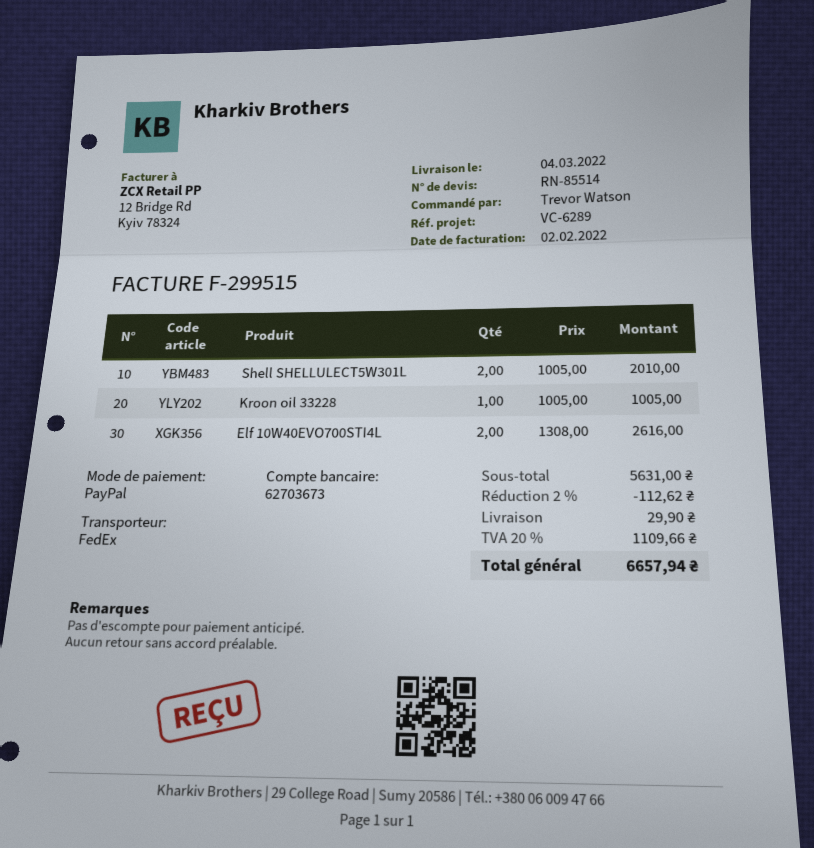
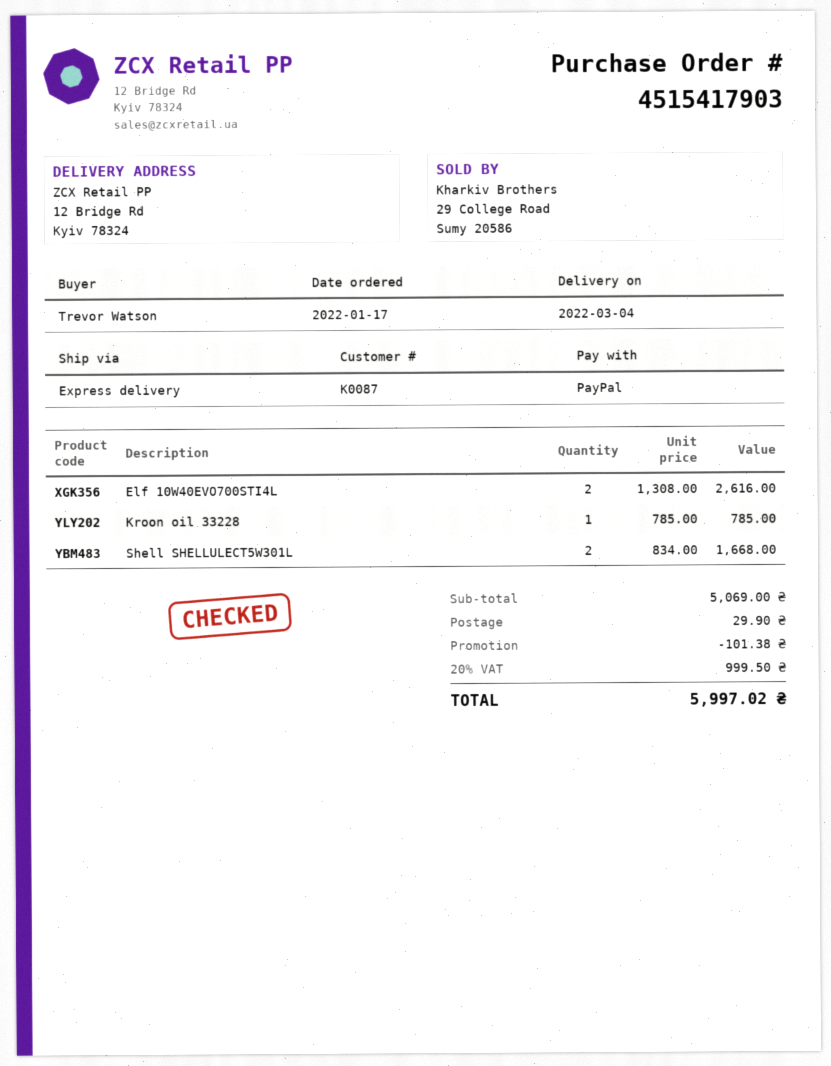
shipping method: FedEx -> express
Shell SHELLULECT5W301L: 2 x 1005.00 = 2010.00 -> 2 x 834.00 = 1668.00
Kroon oil 33228: 1 x 1005.00 = 1005.00 -> 1 x 785.00 = 785.00
subtotal: 5631.00 -> 5069.00
discount: 112.62 -> 101.38
tax: 20% = 1109.66 -> 20% = 999.50
total: 6657.94 -> 5997.02

